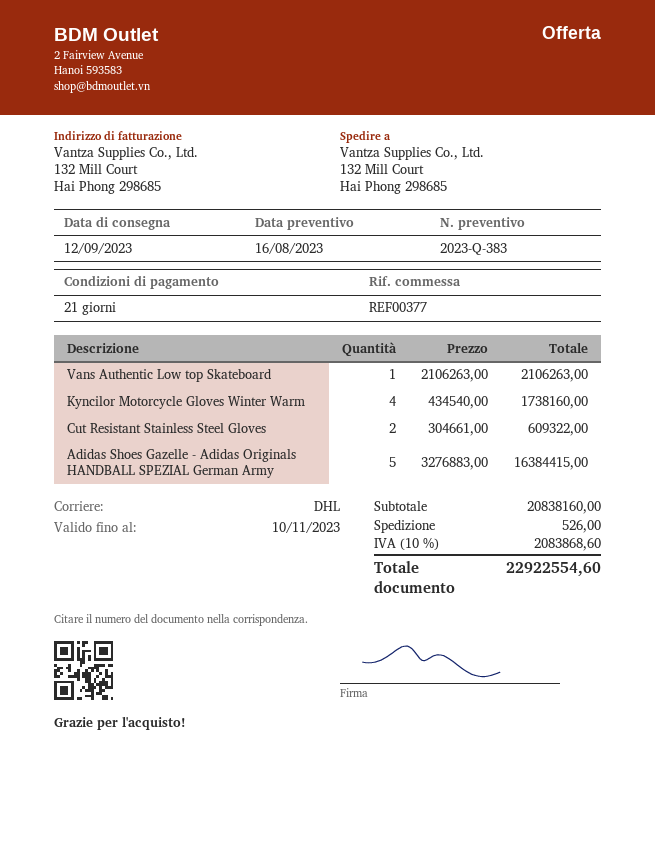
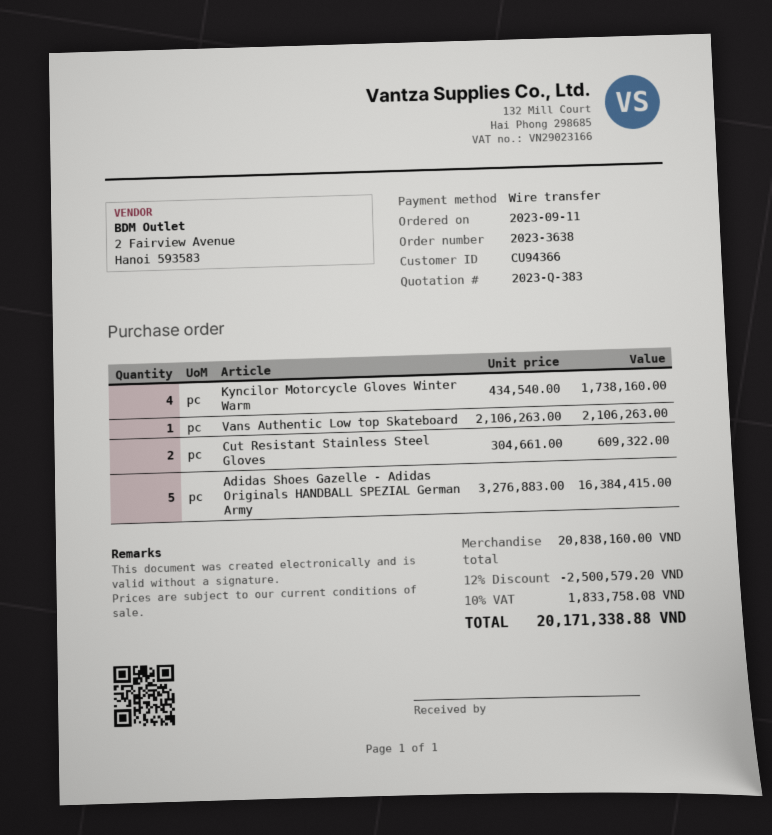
discount: none -> 12% = 2500579.20
shipping: 526.00 -> none
tax: 10% = 2083868.60 -> 10% = 1833758.08
total: 22922554.60 -> 20171338.88

